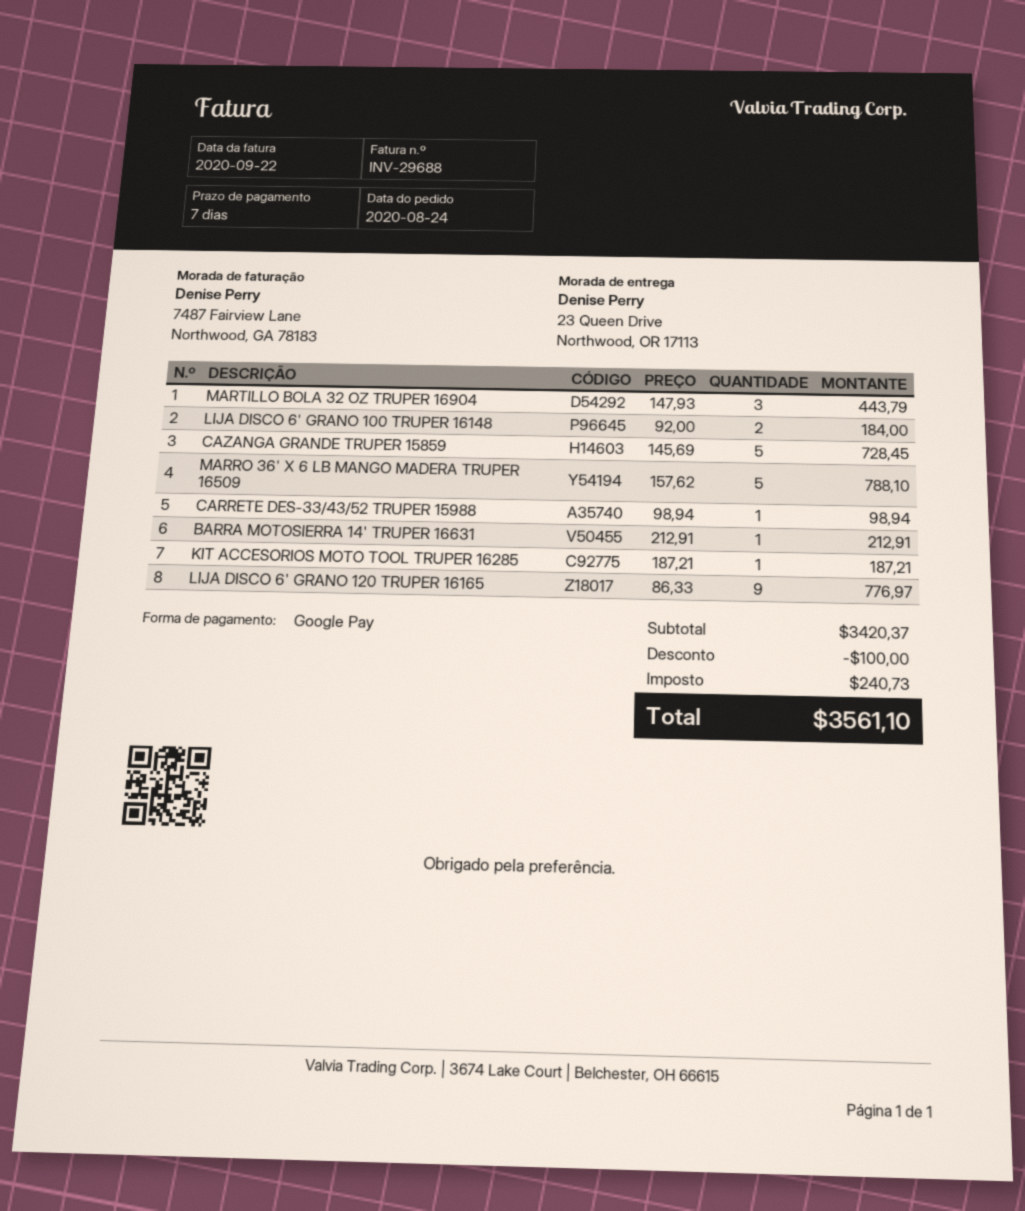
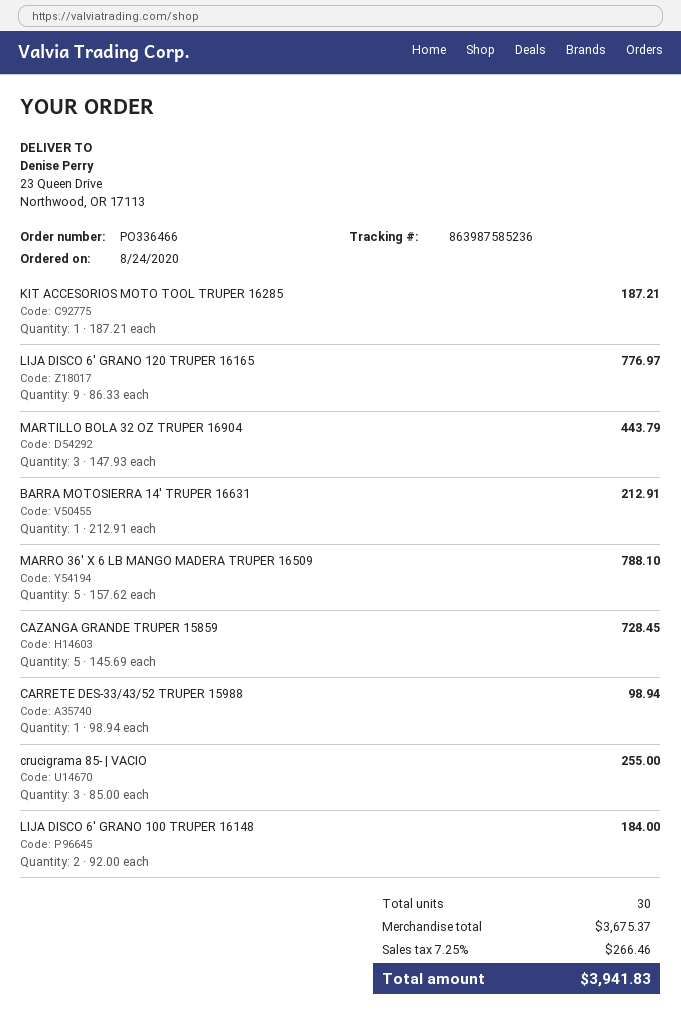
crucigrama 85- | VACIO: none -> 3 x 85.00 = 255.00
subtotal: 3420.37 -> 3675.37
discount: 100.00 -> none
tax: 240.73 -> 266.46
total: 3561.10 -> 3941.83

